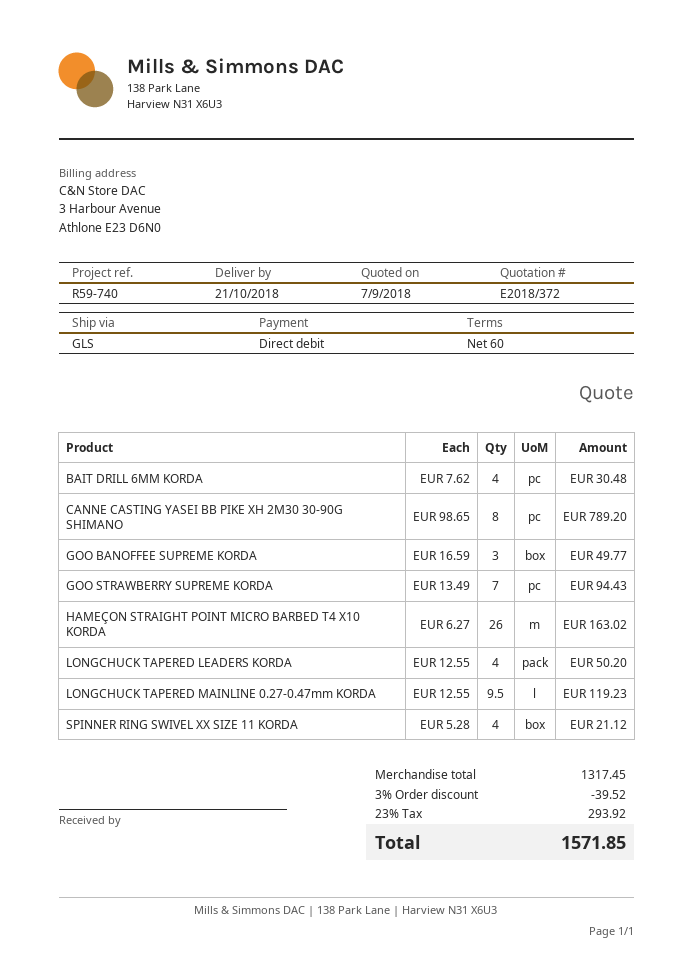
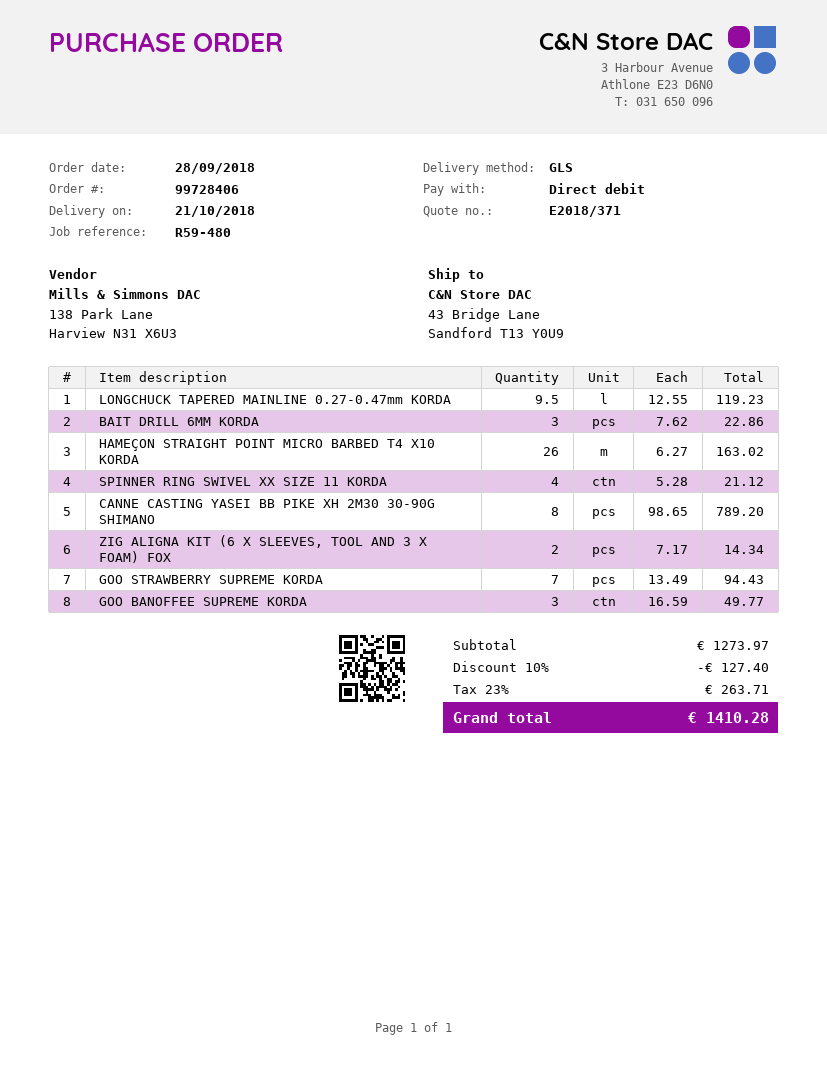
quote number: E2018/372 -> E2018/371
reference: R59-740 -> R59-480
BAIT DRILL 6MM KORDA: 4 x 7.62 = 30.48 -> 3 x 7.62 = 22.86
LONGCHUCK TAPERED LEADERS KORDA: 4 x 12.55 = 50.20 -> none
ZIG ALIGNA KIT (6 X SLEEVES, TOOL AND 3 X FOAM) FOX: none -> 2 x 7.17 = 14.34
subtotal: 1317.45 -> 1273.97
discount: 3% = 39.52 -> 10% = 127.40
tax: 23% = 293.92 -> 23% = 263.71
total: 1571.85 -> 1410.28

